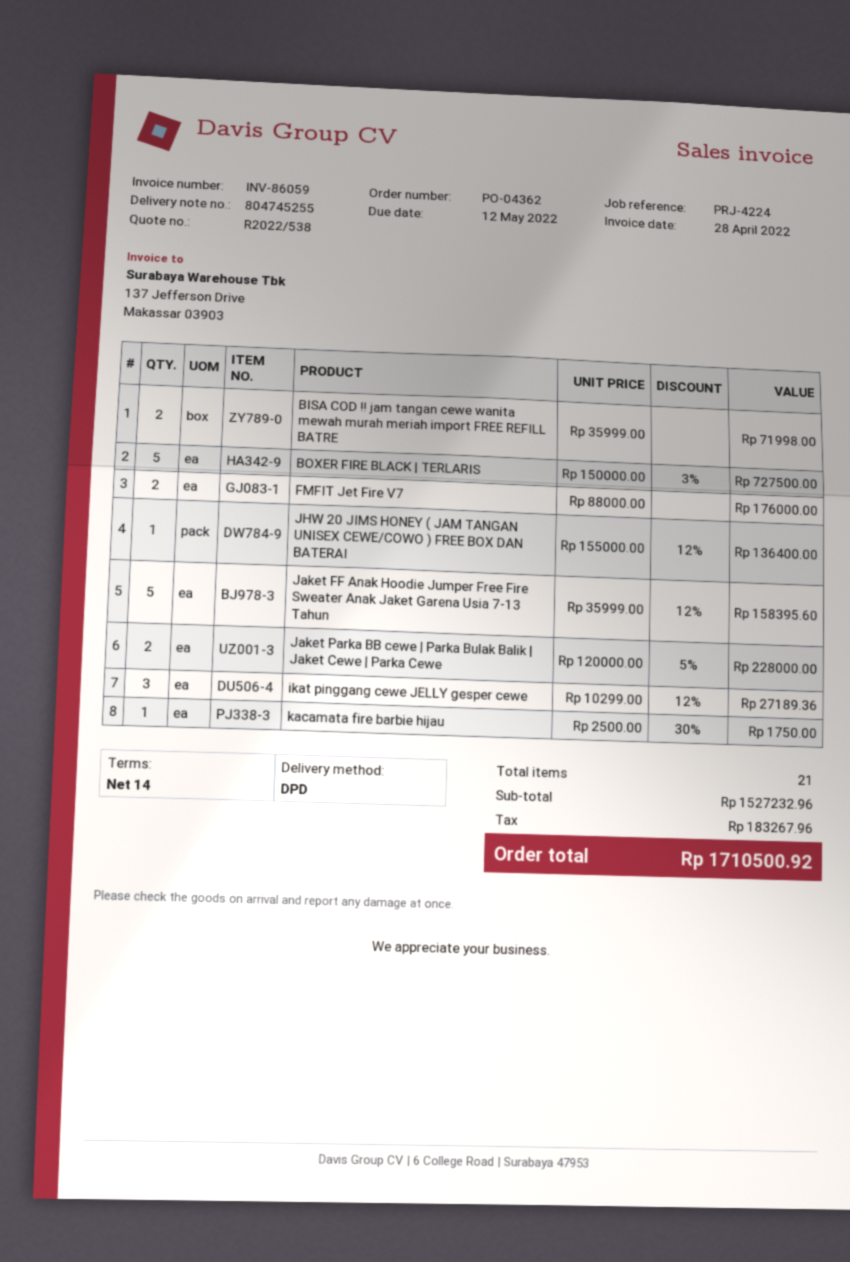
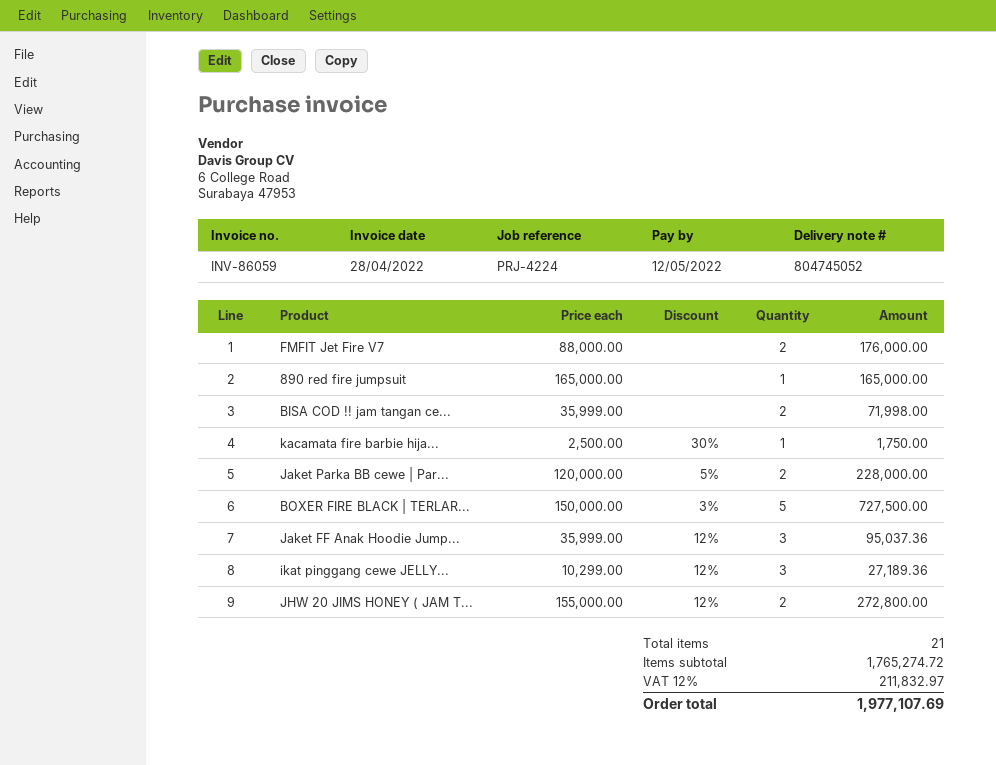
delivery note number: 804745255 -> 804745052
JHW 20 JIMS HONEY ( JAM TANGAN UNISEX CEWE/COWO ) FREE BOX DAN BATERAI: 1 x 155000.00 - 12% = 136400.00 -> 2 x 155000.00 - 12% = 272800.00
Jaket FF Anak Hoodie Jumper Free Fire Sweater Anak Jaket Garena Usia 7-13 Tahun: 5 x 35999.00 - 12% = 158395.60 -> 3 x 35999.00 - 12% = 95037.36
890 red fire jumpsuit: none -> 1 x 165000.00 = 165000.00
subtotal: 1527232.96 -> 1765274.72
tax: 183267.96 -> 211832.97
total: 1710500.92 -> 1977107.69

